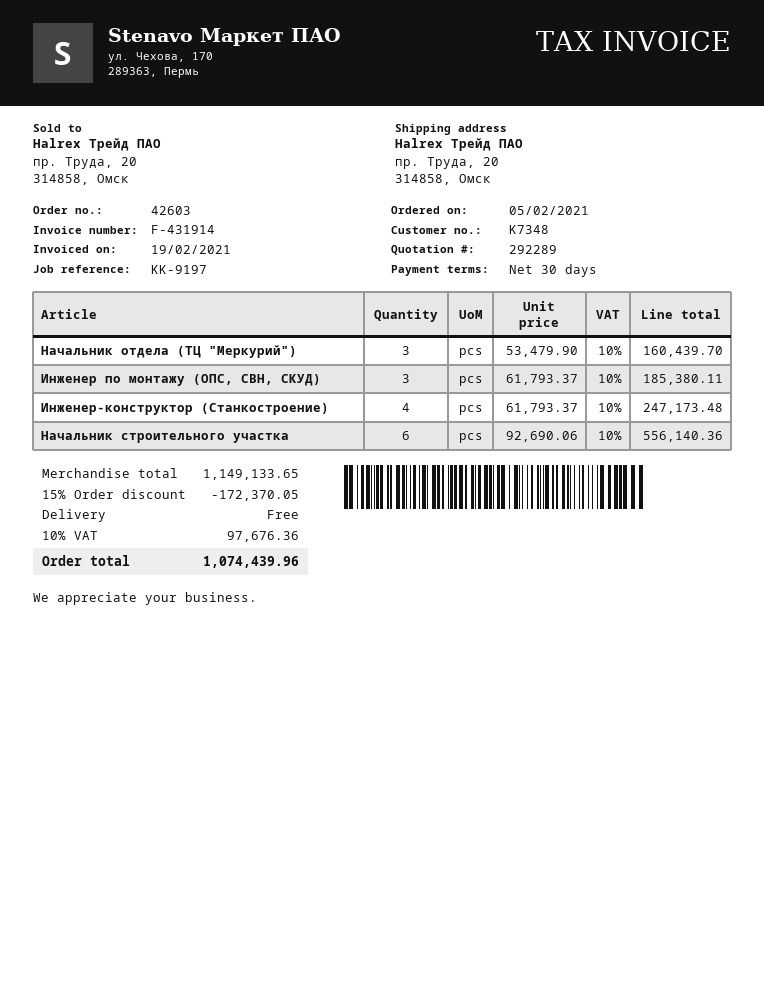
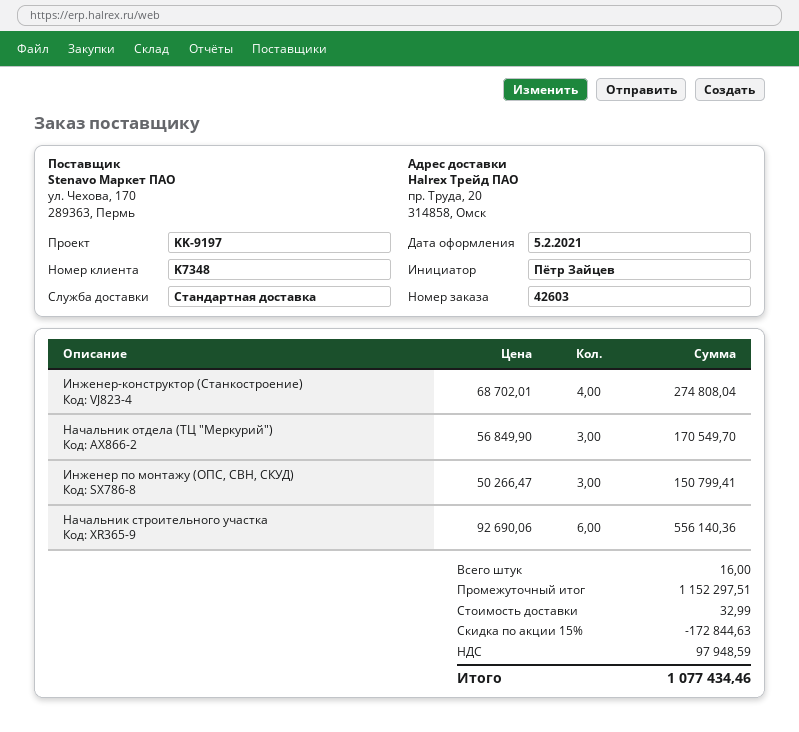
Начальник отдела (ТЦ "Меркурий"): 3 x 53479.90 = 160439.70 -> 3 x 56849.90 = 170549.70
Инженер по монтажу (ОПС, СВН, СКУД): 3 x 61793.37 = 185380.11 -> 3 x 50266.47 = 150799.41
Инженер-конструктор (Станкостроение): 4 x 61793.37 = 247173.48 -> 4 x 68702.01 = 274808.04
subtotal: 1149133.65 -> 1152297.51
discount: 15% = 172370.05 -> 15% = 172844.63
shipping: 0.00 -> 32.99
tax: 97676.36 -> 97948.59
total: 1074439.96 -> 1077434.46

